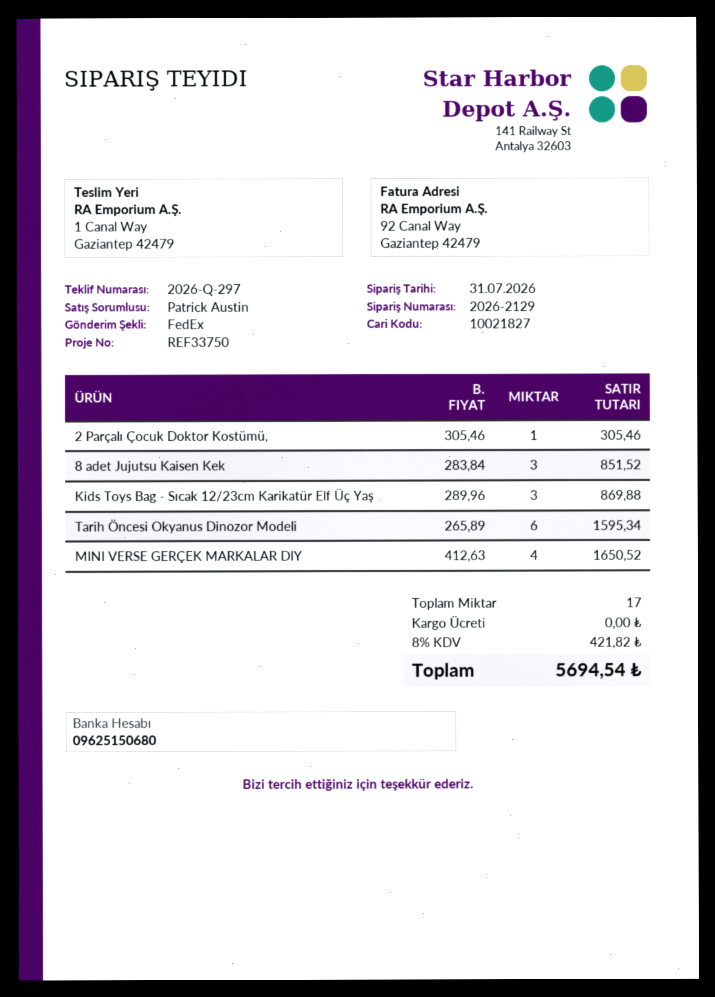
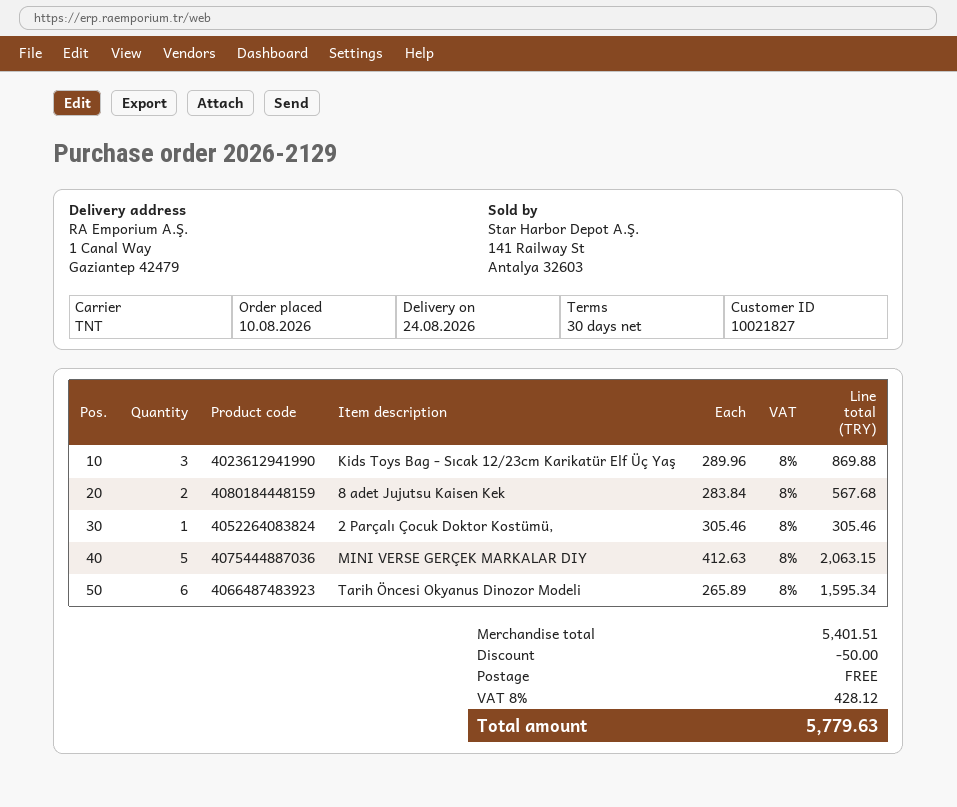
order date: 2026-07-31 -> 2026-08-10
shipping method: FedEx -> TNT
8 adet Jujutsu Kaisen Kek: 3 x 283.84 = 851.52 -> 2 x 283.84 = 567.68
MINI VERSE GERÇEK MARKALAR DIY: 4 x 412.63 = 1650.52 -> 5 x 412.63 = 2063.15
discount: none -> 50.00
tax: 8% = 421.82 -> 8% = 428.12
total: 5694.54 -> 5779.63

